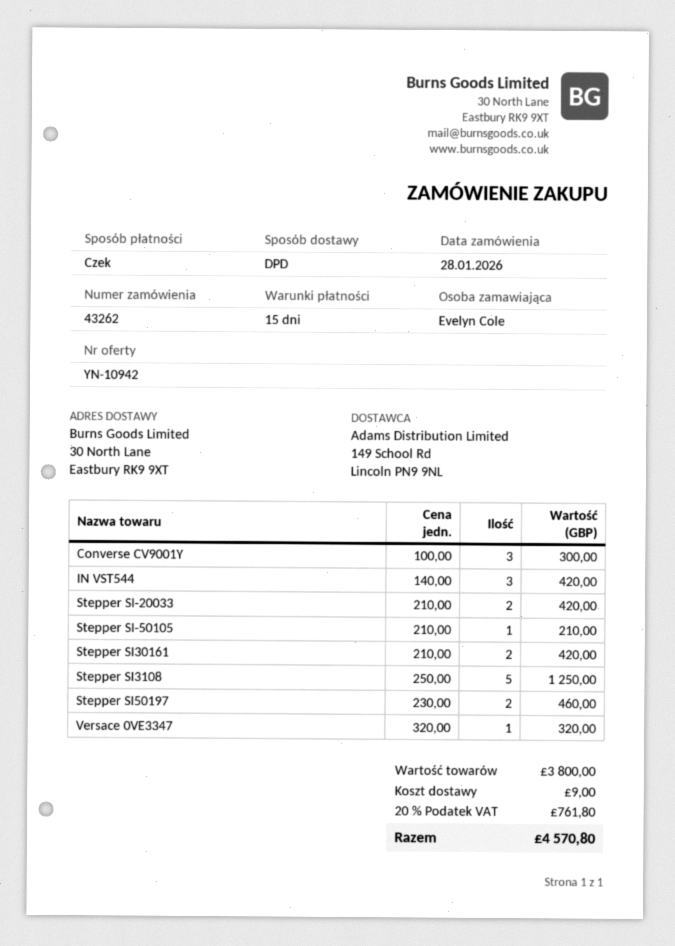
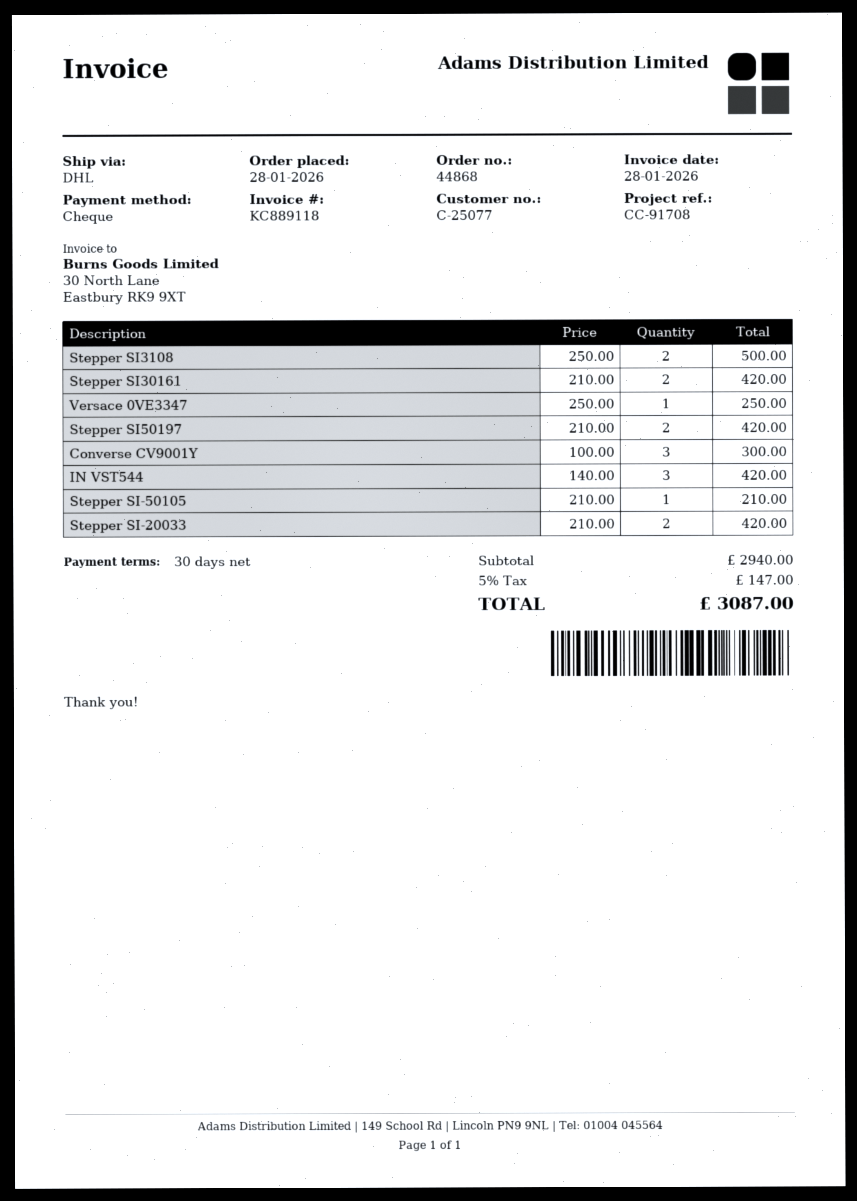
order number: 43262 -> 44868
payment terms: 15 days -> 30 days
shipping method: DPD -> DHL
Stepper SI3108: 5 x 250.00 = 1250.00 -> 2 x 250.00 = 500.00
Stepper SI50197: 2 x 230.00 = 460.00 -> 2 x 210.00 = 420.00
Versace 0VE3347: 1 x 320.00 = 320.00 -> 1 x 250.00 = 250.00
subtotal: 3800.00 -> 2940.00
shipping: 9.00 -> none
tax: 20% = 761.80 -> 5% = 147.00
total: 4570.80 -> 3087.00

